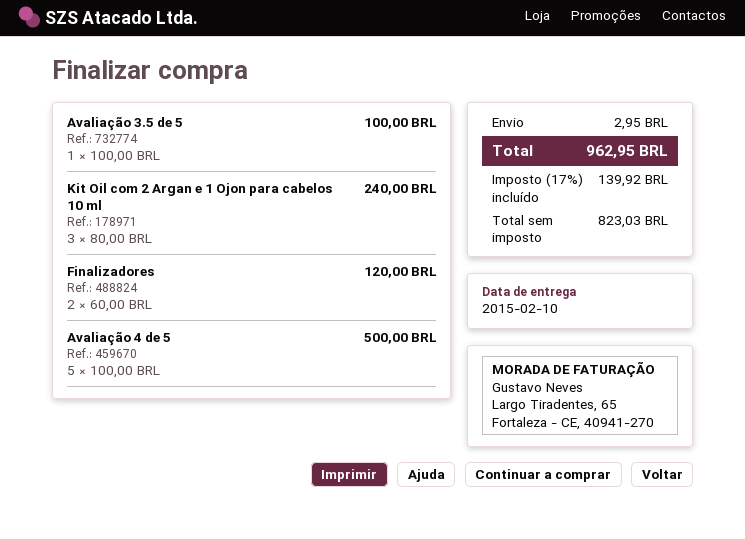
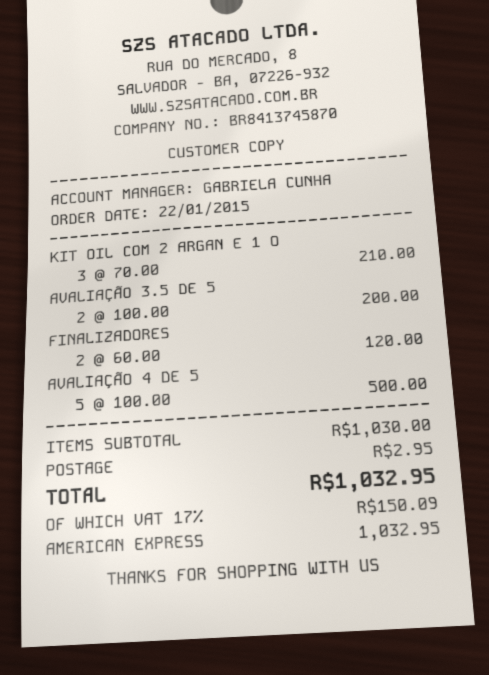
Avaliação 3.5 de 5: 1 x 100.00 = 100.00 -> 2 x 100.00 = 200.00
Kit Oil com 2 Argan e 1 Ojon para cabelos 10 ml: 3 x 80.00 = 240.00 -> 3 x 70.00 = 210.00
tax: 17% = 139.92 -> 17% = 150.09
total: 962.95 -> 1032.95

